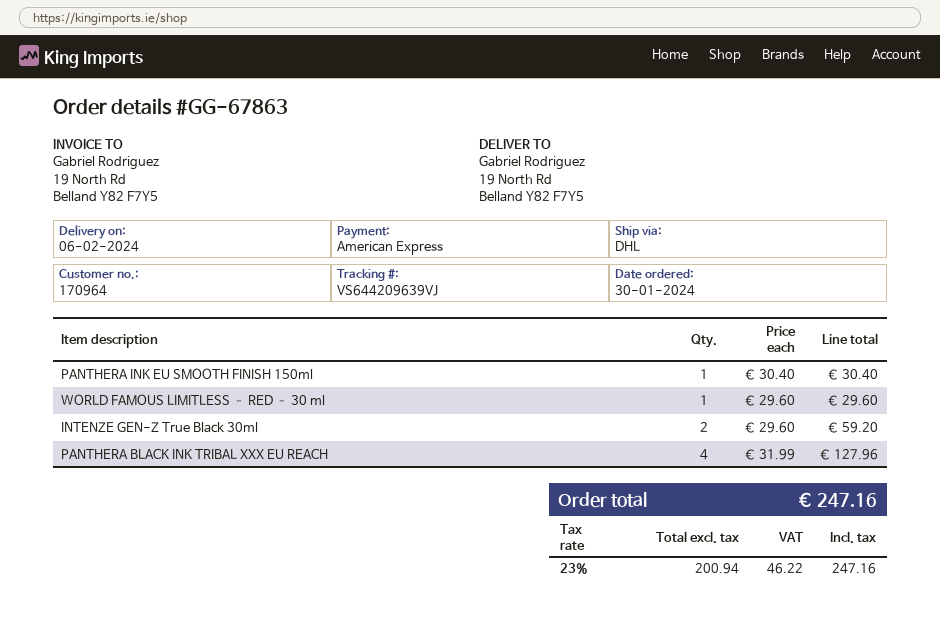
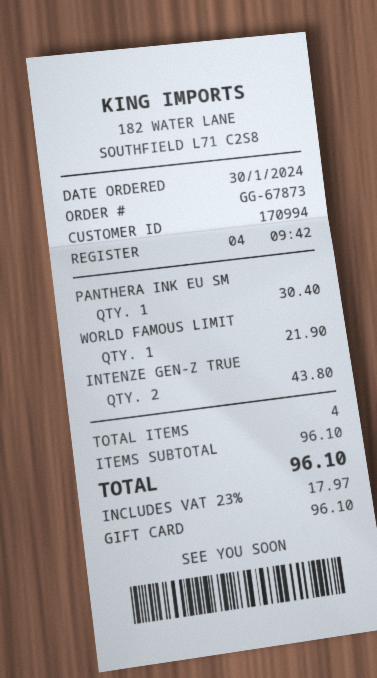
order number: GG-67863 -> GG-67873
customer number: 170964 -> 170994
payment method: American Express -> gift card
WORLD FAMOUS LIMITLESS – RED – 30 ml: 1 for 29.60 -> 1 for 21.90
INTENZE GEN-Z True Black 30ml: 2 for 59.20 -> 2 for 43.80
PANTHERA BLACK INK TRIBAL XXX EU REACH: 4 for 127.96 -> none
tax: 23% = 46.22 -> 23% = 17.97
total: 247.16 -> 96.10

